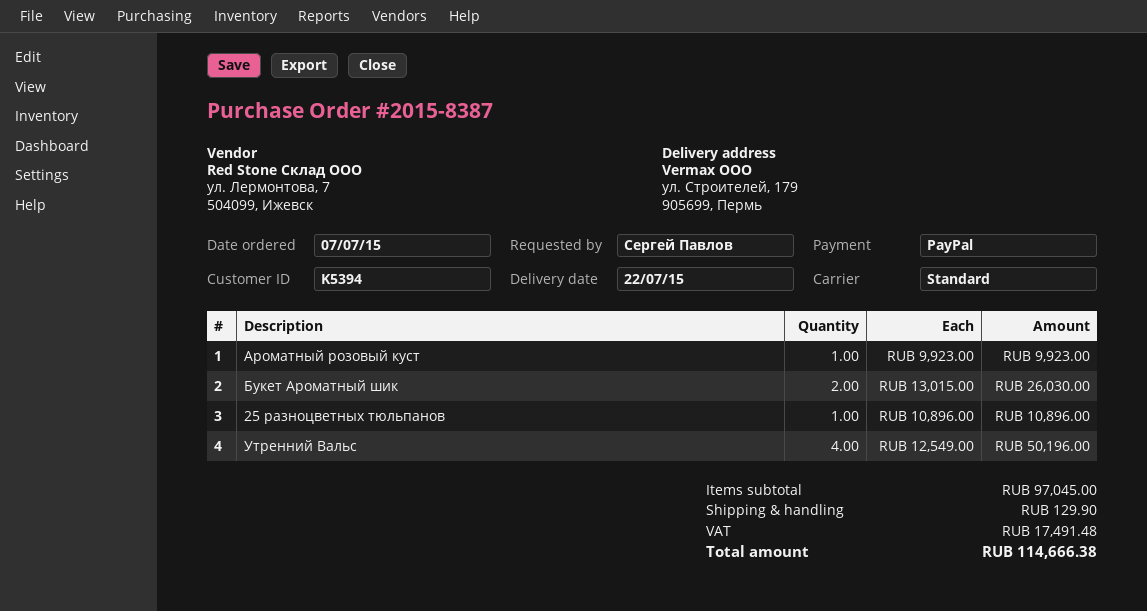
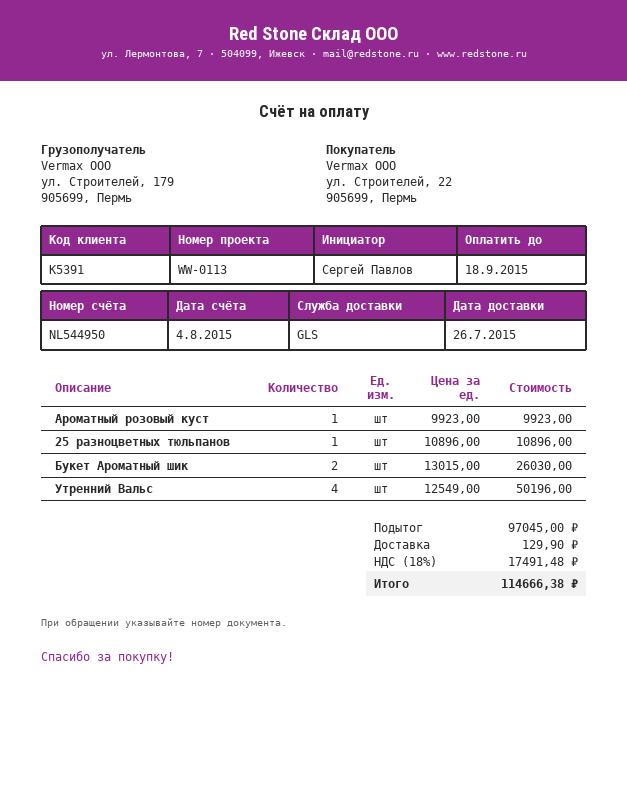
delivery date: 2015-07-22 -> 2015-07-26
customer number: K5394 -> K5391
shipping method: standard -> GLS

